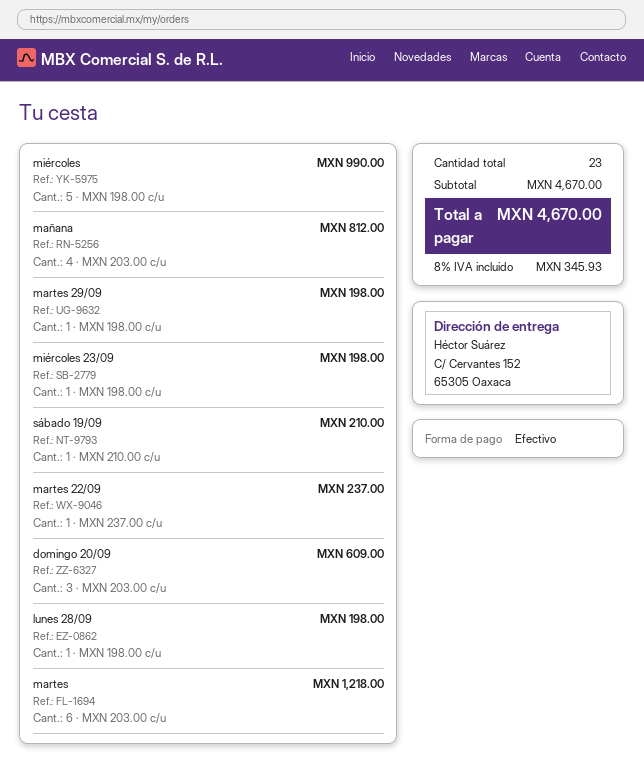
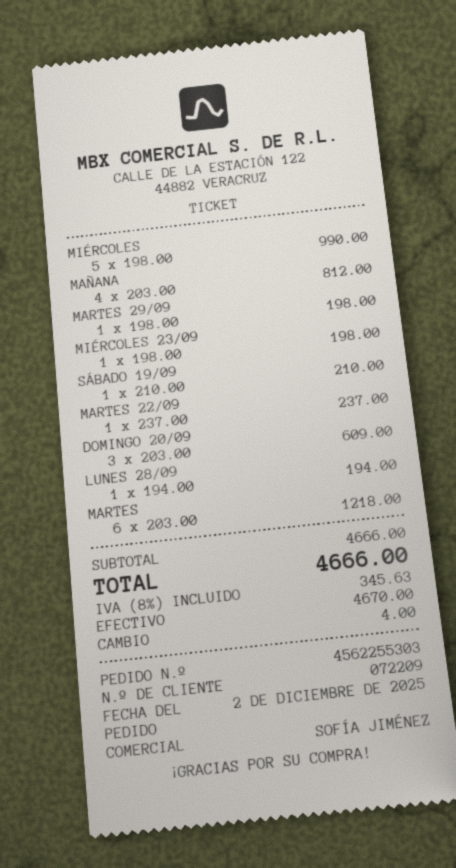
lunes 28/09: 1 x 198.00 = 198.00 -> 1 x 194.00 = 194.00
subtotal: 4670.00 -> 4666.00
tax: 8% = 345.93 -> 8% = 345.63
total: 4670.00 -> 4666.00

